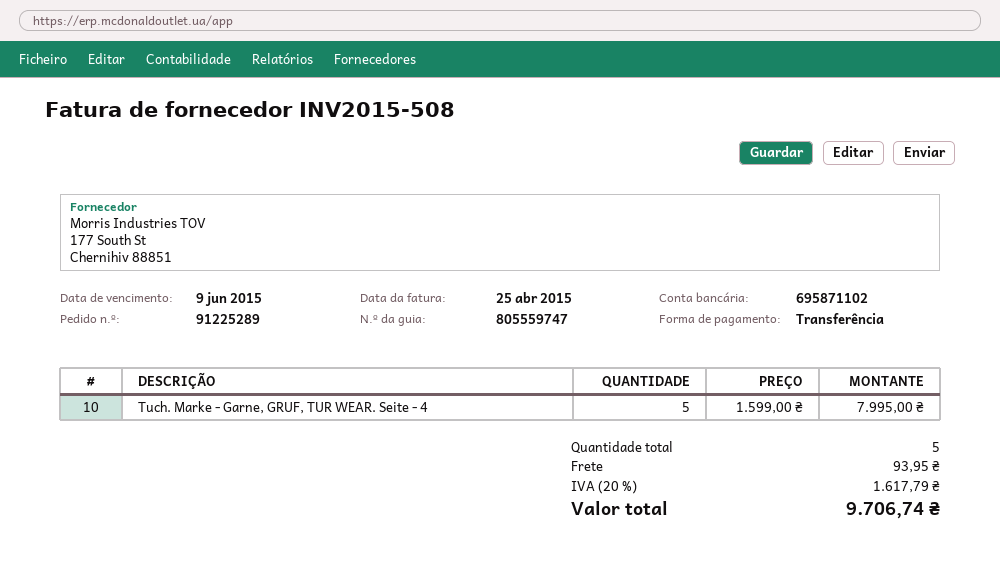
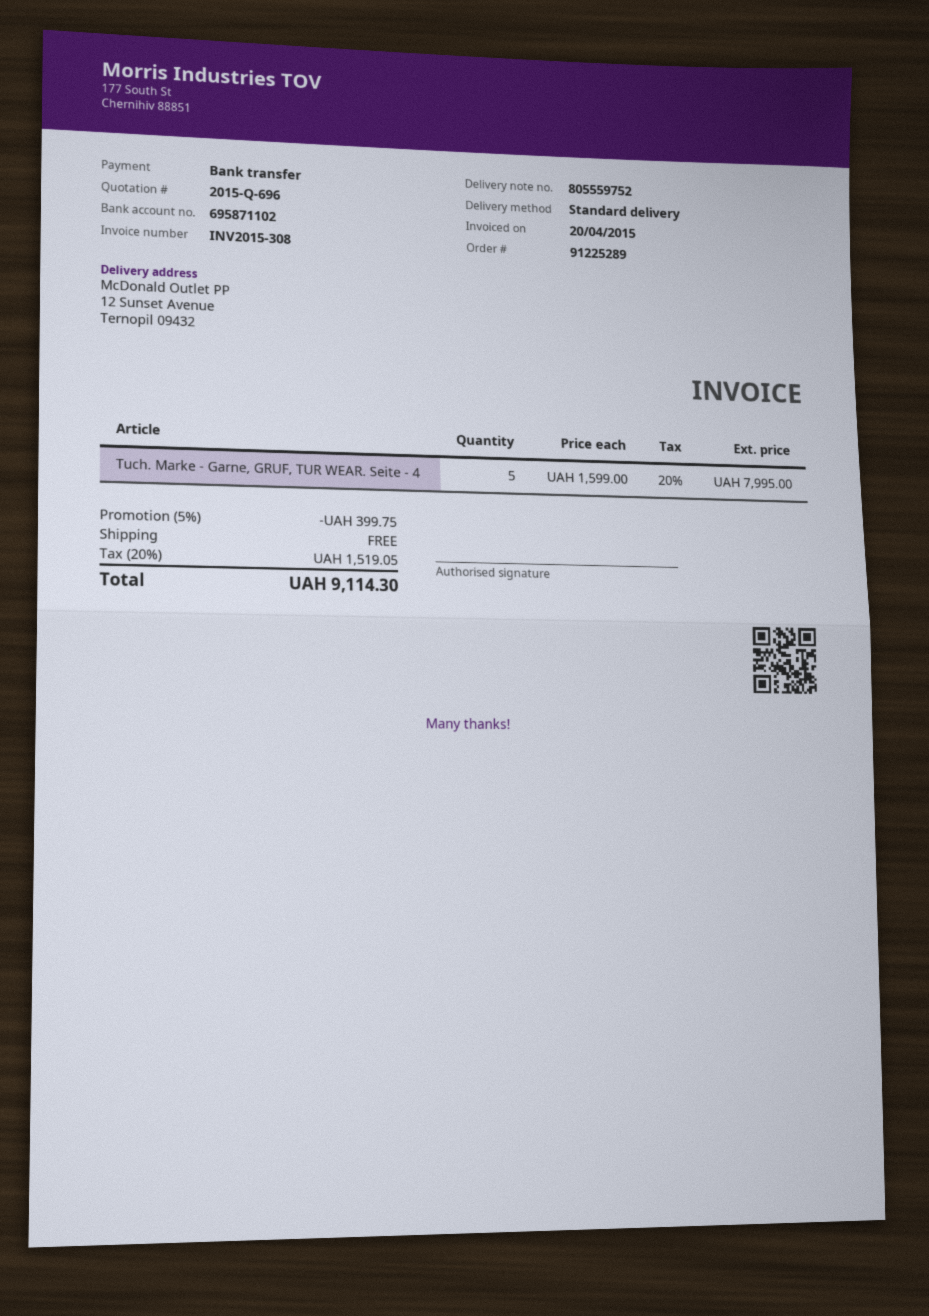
delivery note number: 805559747 -> 805559752
invoice number: INV2015-508 -> INV2015-308
invoice date: 2015-04-25 -> 2015-04-20
discount: none -> 5% = 399.75
shipping: 93.95 -> 0.00
tax: 20% = 1617.79 -> 20% = 1519.05
total: 9706.74 -> 9114.30

